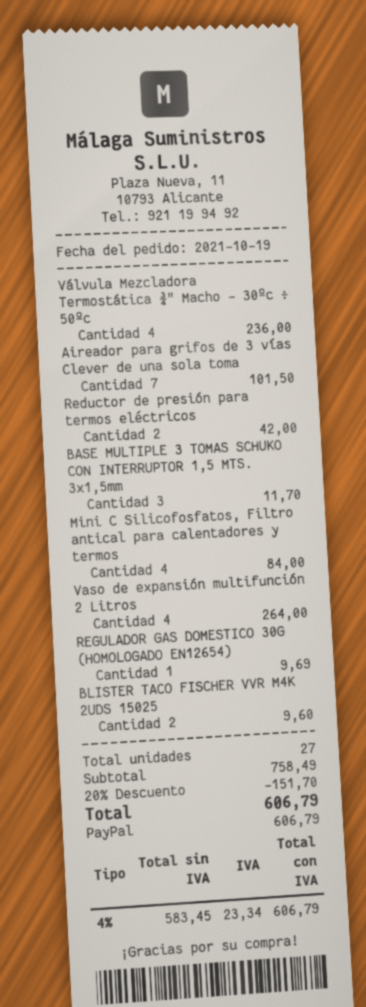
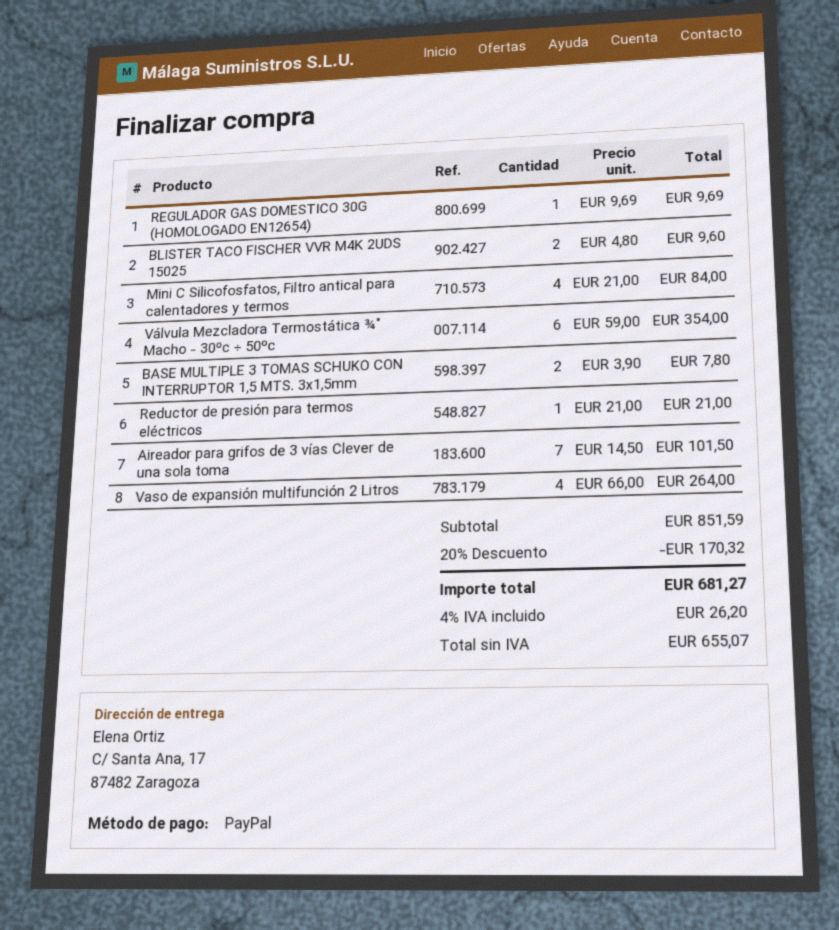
Válvula Mezcladora Termostática ¾" Macho - 30ºc ÷ 50ºc: 4 for 236.00 -> 6 for 354.00
Reductor de presión para termos eléctricos: 2 for 42.00 -> 1 for 21.00
BASE MULTIPLE 3 TOMAS SCHUKO CON INTERRUPTOR 1,5 MTS. 3x1,5mm: 3 for 11.70 -> 2 for 7.80
subtotal: 758.49 -> 851.59
discount: 20% = 151.70 -> 20% = 170.32
net: 583.45 -> 655.07
tax: 4% = 23.34 -> 4% = 26.20
total: 606.79 -> 681.27

